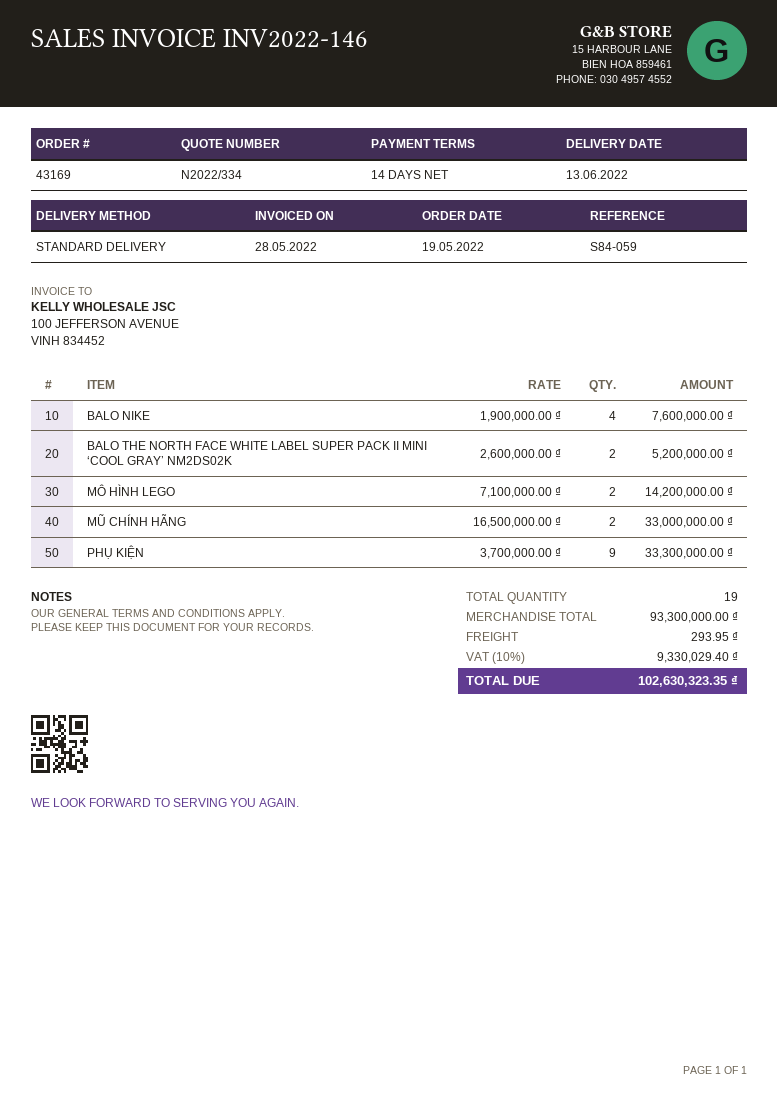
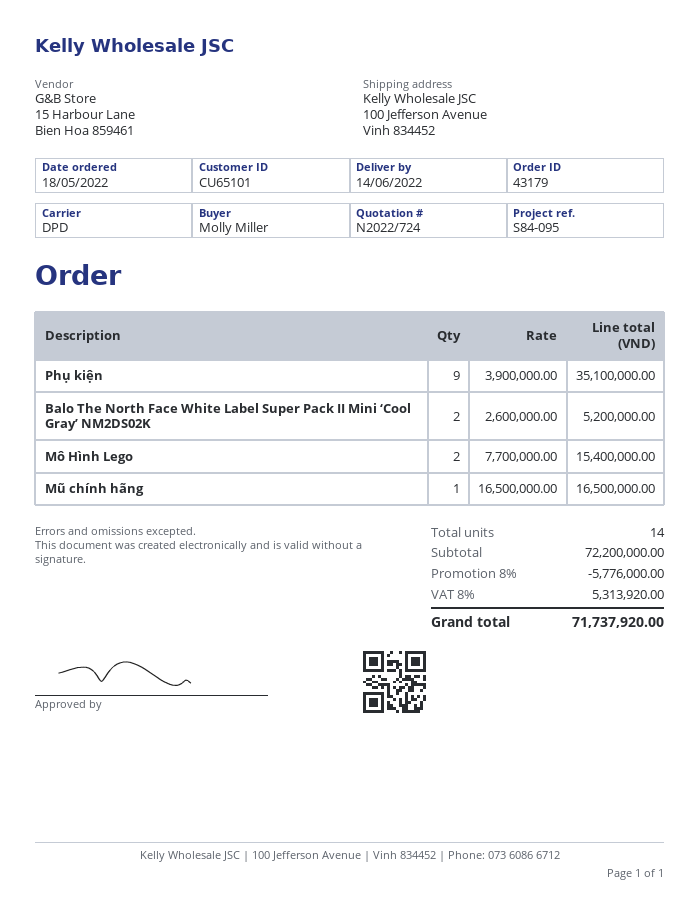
quote number: N2022/334 -> N2022/724
order number: 43169 -> 43179
order date: 2022-05-19 -> 2022-05-18
delivery date: 2022-06-13 -> 2022-06-14
reference: S84-059 -> S84-095
shipping method: standard -> DPD
BALO NIKE: 4 x 1900000.00 = 7600000.00 -> none
MÔ HÌNH LEGO: 2 x 7100000.00 = 14200000.00 -> 2 x 7700000.00 = 15400000.00
MŨ CHÍNH HÃNG: 2 x 16500000.00 = 33000000.00 -> 1 x 16500000.00 = 16500000.00
PHỤ KIỆN: 9 x 3700000.00 = 33300000.00 -> 9 x 3900000.00 = 35100000.00
total quantity: 19 -> 14
subtotal: 93300000.00 -> 72200000.00
discount: none -> 8% = 5776000.00
shipping: 293.95 -> none
tax: 10% = 9330029.40 -> 8% = 5313920.00
total: 102630323.35 -> 71737920.00

